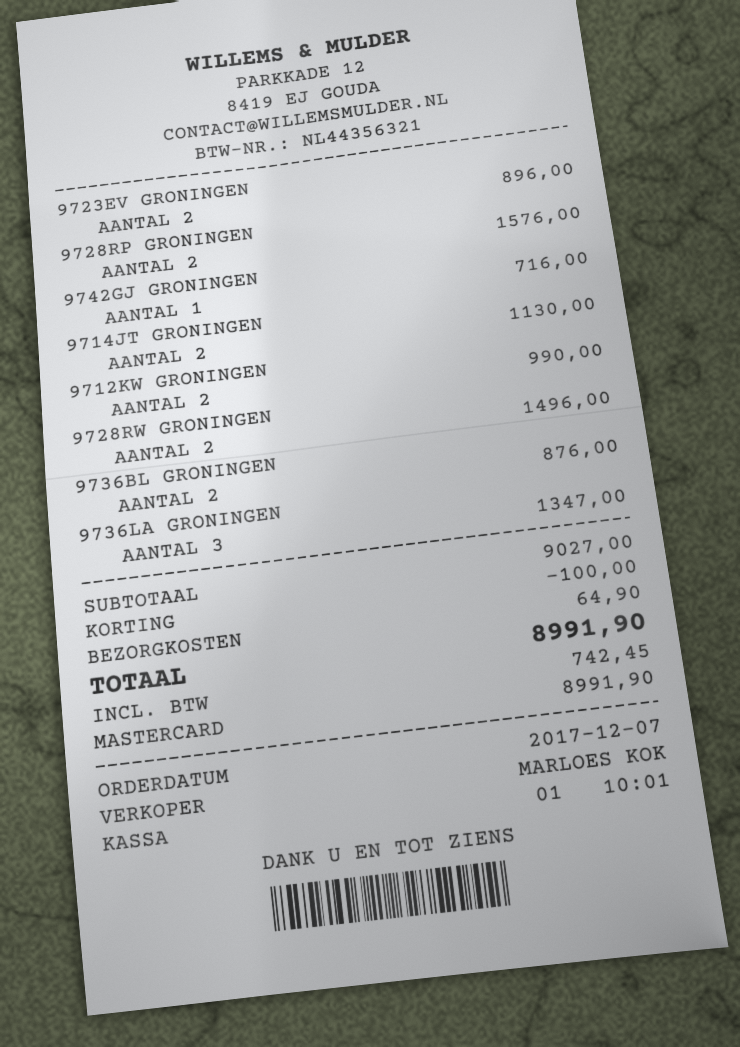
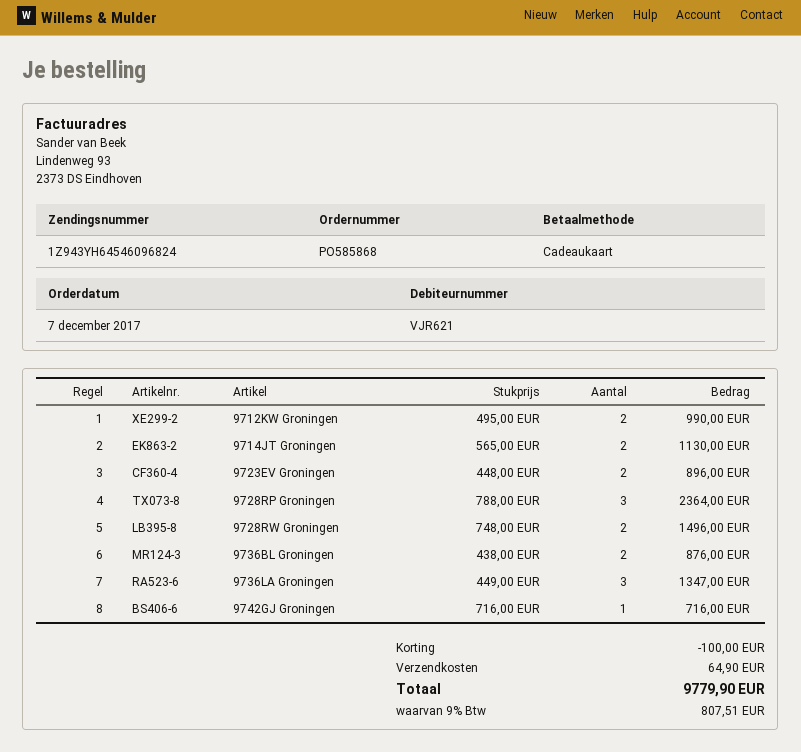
payment method: Mastercard -> gift card
9728RP GRONINGEN: 2 for 1576.00 -> 3 for 2364.00
tax: 742.45 -> 807.51
total: 8991.90 -> 9779.90

